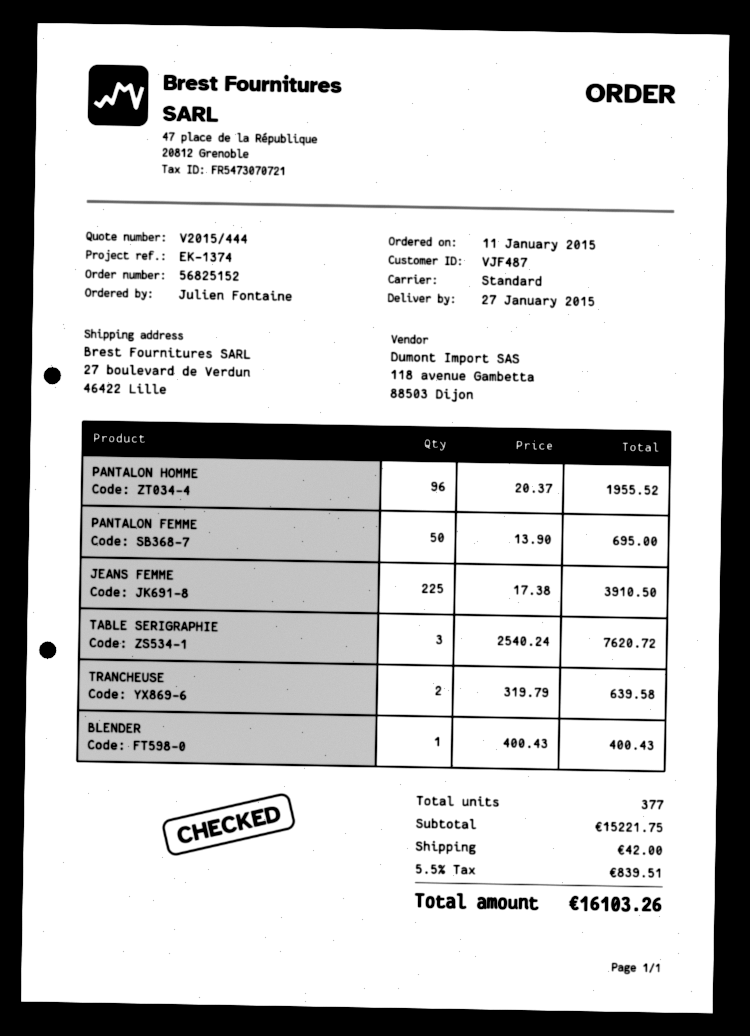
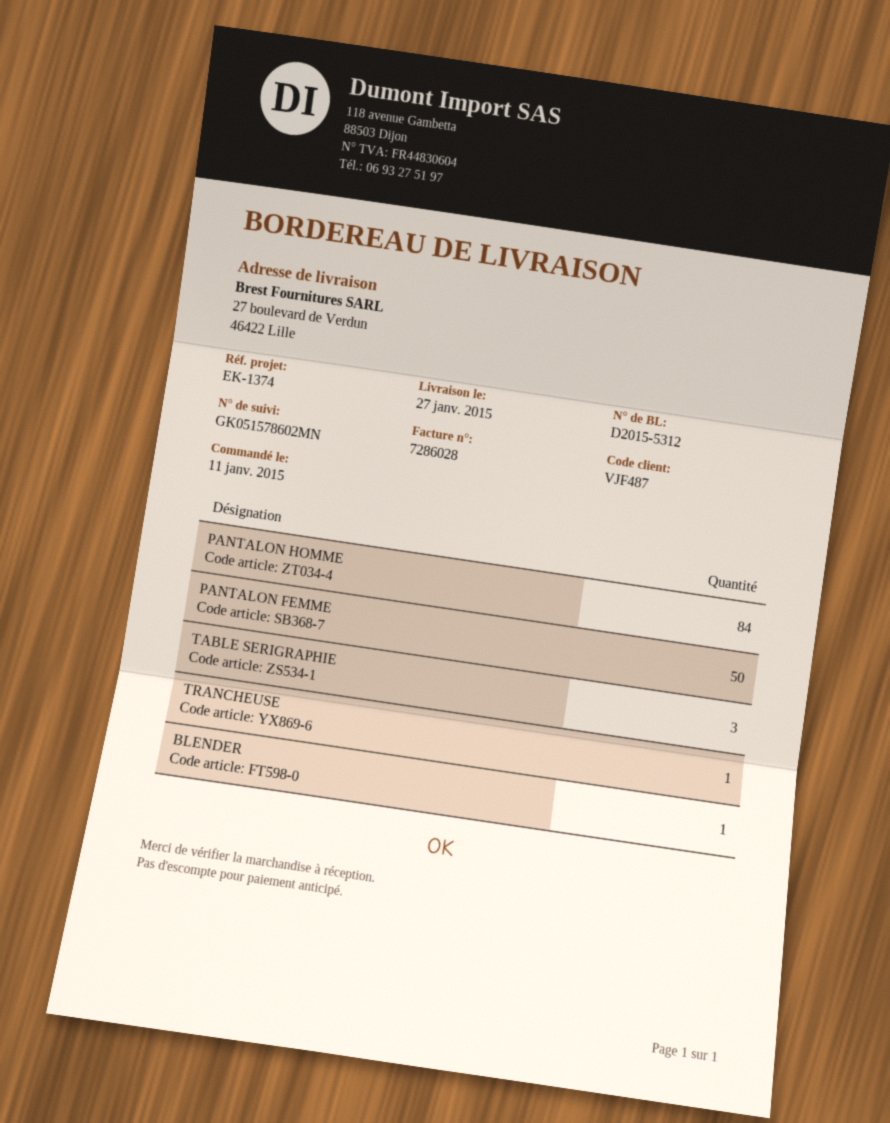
PANTALON HOMME: 96 -> 84
JEANS FEMME: 225 -> none
TRANCHEUSE: 2 -> 1

